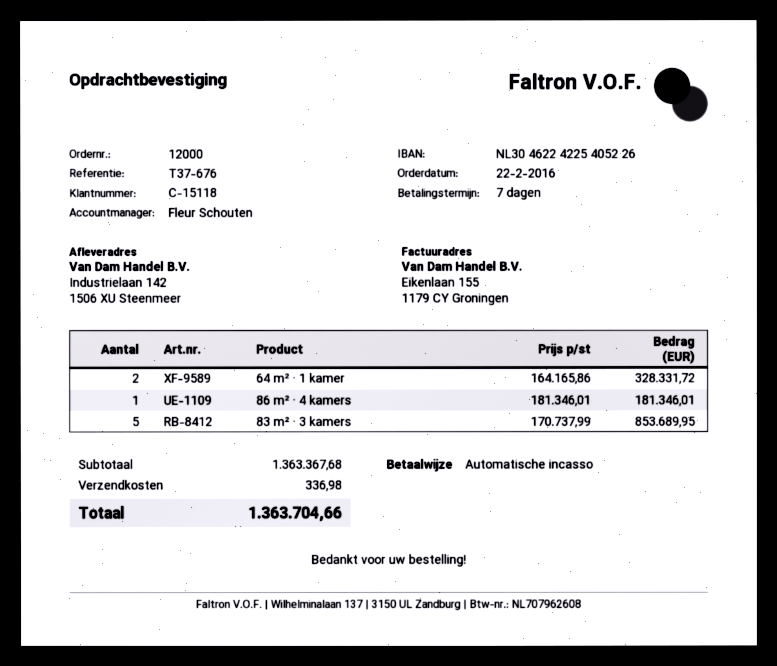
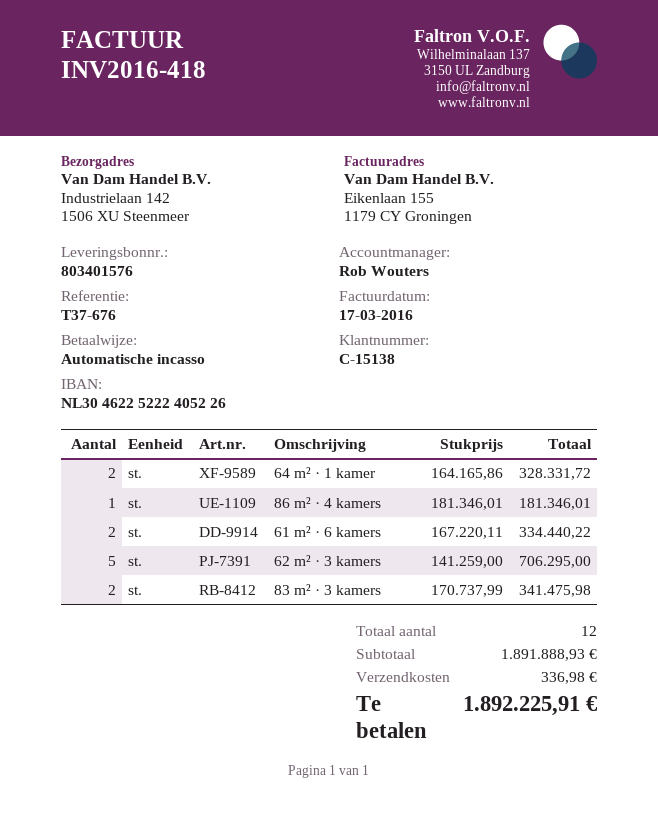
customer number: C-15118 -> C-15138
sales rep: Fleur Schouten -> Rob Wouters
bank account: NL3046224225405226 -> NL3046225222405226
83 m² · 3 kamers: 5 x 170737.99 = 853689.95 -> 2 x 170737.99 = 341475.98
61 m² · 6 kamers: none -> 2 x 167220.11 = 334440.22
62 m² · 3 kamers: none -> 5 x 141259.00 = 706295.00
subtotal: 1363367.68 -> 1891888.93
total: 1363704.66 -> 1892225.91

